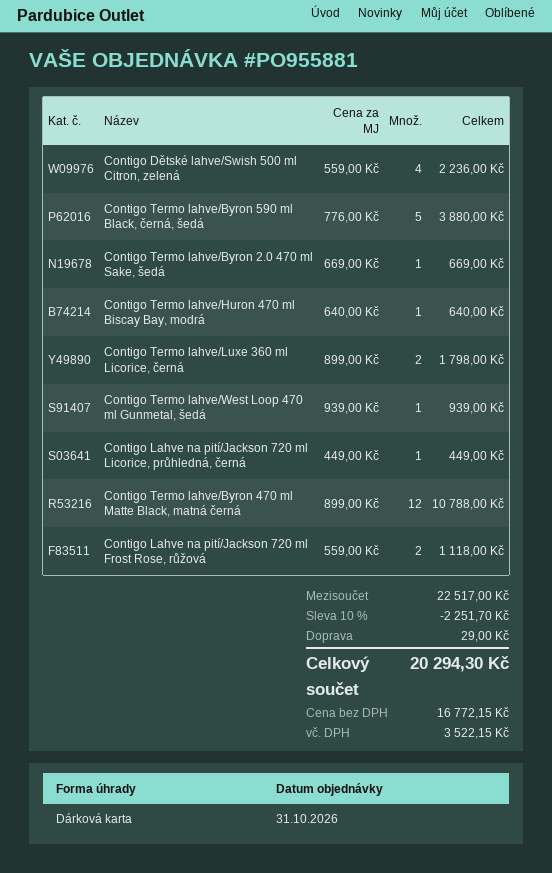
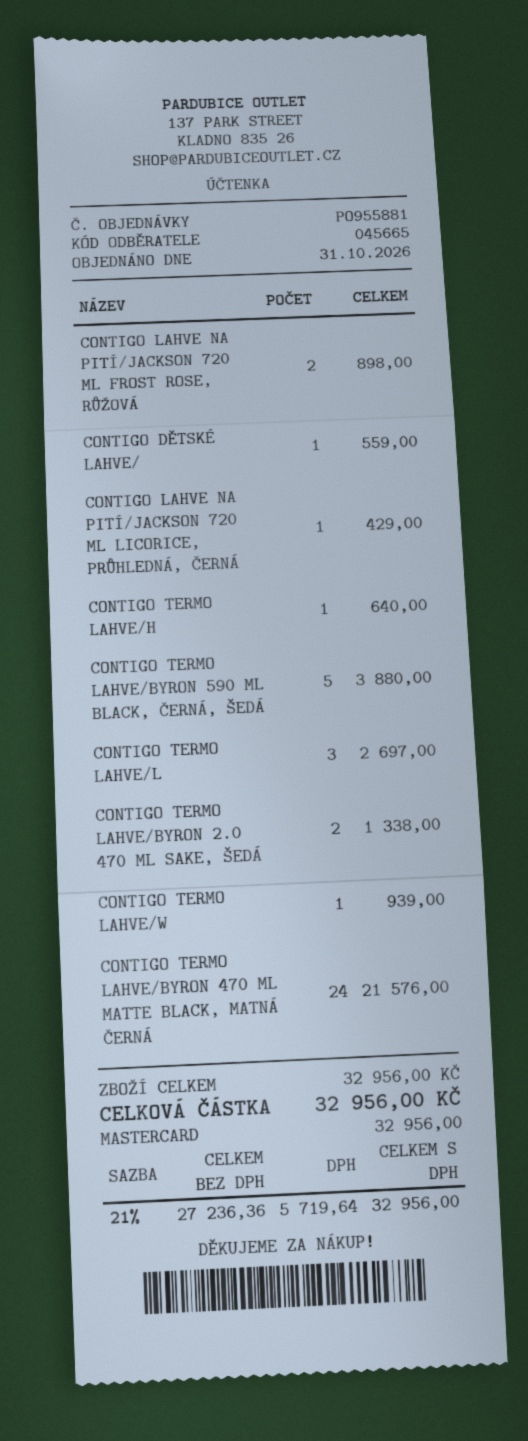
payment method: gift card -> Mastercard
Contigo Dětské lahve/Swish 500 ml Citron, zelená: 4 for 2236.00 -> 1 for 559.00
Contigo Termo lahve/Byron 2.0 470 ml Sake, šedá: 1 for 669.00 -> 2 for 1338.00
Contigo Termo lahve/Luxe 360 ml Licorice, černá: 2 for 1798.00 -> 3 for 2697.00
Contigo Lahve na pití/Jackson 720 ml Licorice, průhledná, černá: 1 for 449.00 -> 1 for 429.00
Contigo Termo lahve/Byron 470 ml Matte Black, matná černá: 12 for 10788.00 -> 24 for 21576.00
Contigo Lahve na pití/Jackson 720 ml Frost Rose, růžová: 2 for 1118.00 -> 2 for 898.00
subtotal: 22517.00 -> 32956.00
discount: 10% = 2251.70 -> none
shipping: 29.00 -> none
net: 16772.15 -> 27236.36
tax: 3522.15 -> 5719.64
total: 20294.30 -> 32956.00

